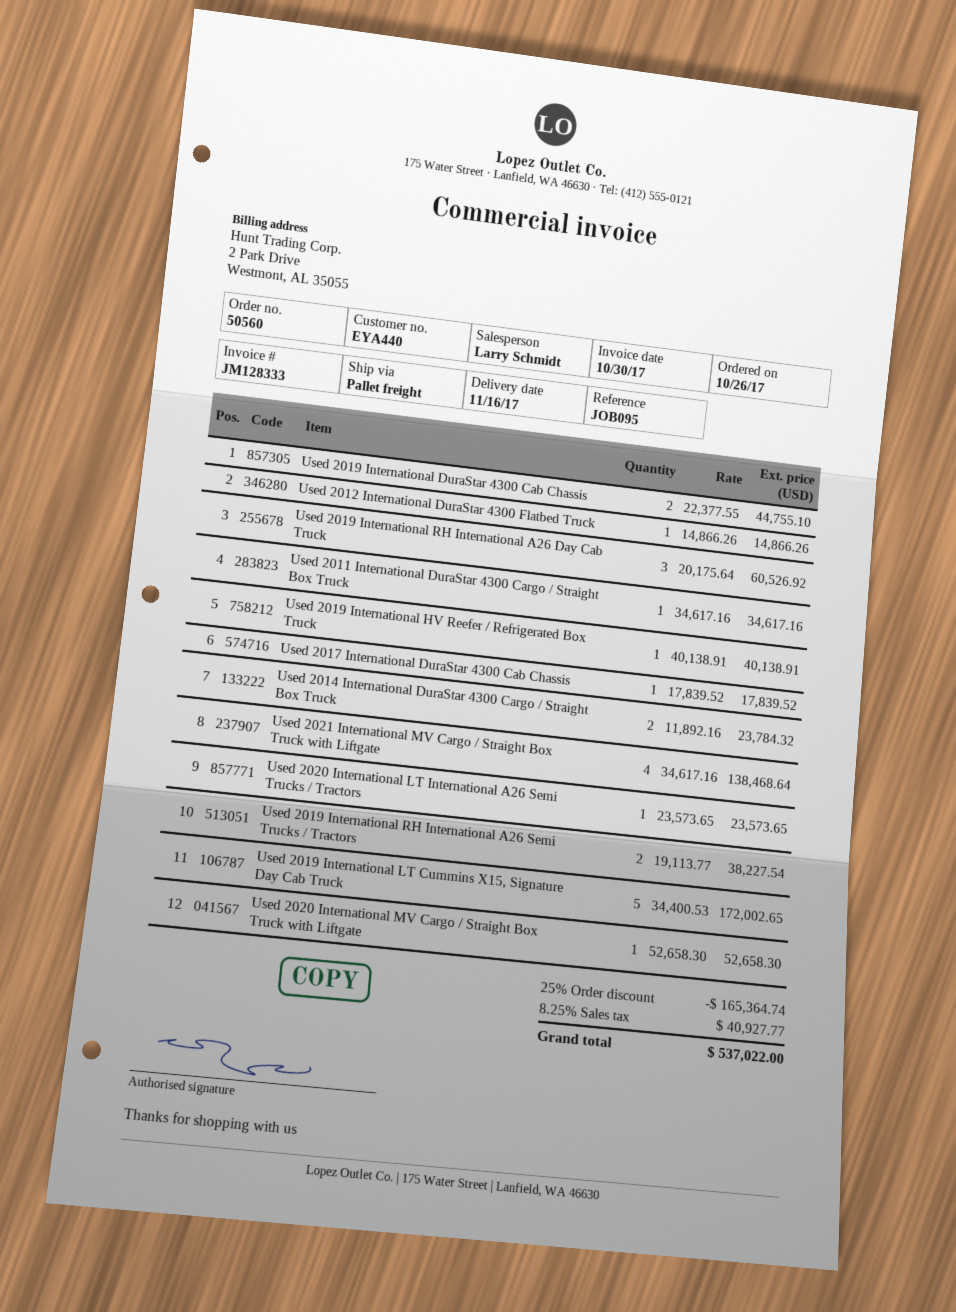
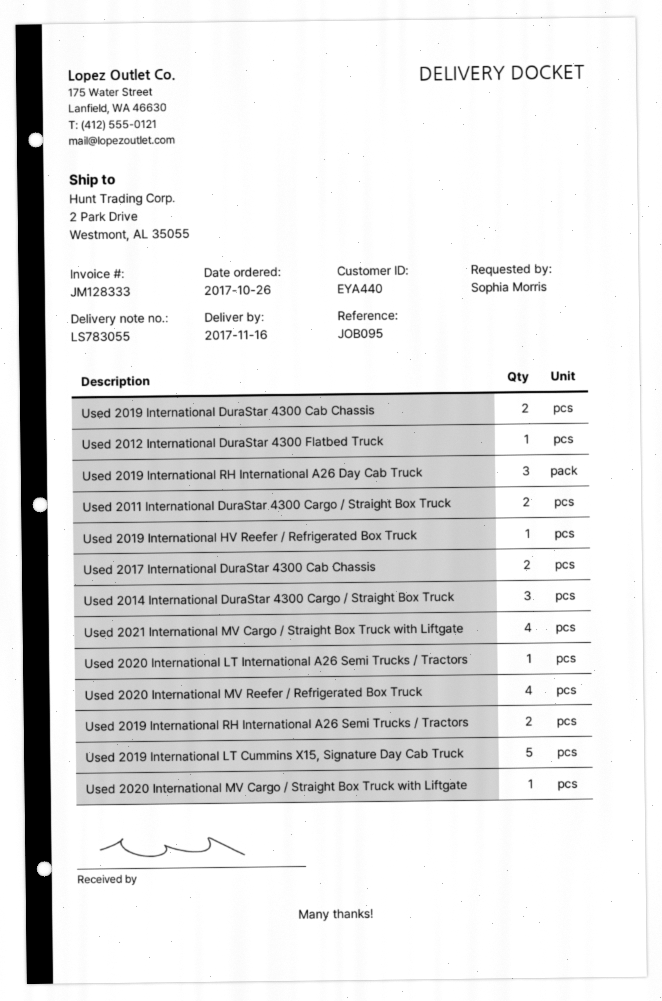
Used 2011 International DuraStar 4300 Cargo / Straight Box Truck: 1 -> 2
Used 2017 International DuraStar 4300 Cab Chassis: 1 -> 2
Used 2014 International DuraStar 4300 Cargo / Straight Box Truck: 2 -> 3
Used 2020 International MV Reefer / Refrigerated Box Truck: none -> 4

